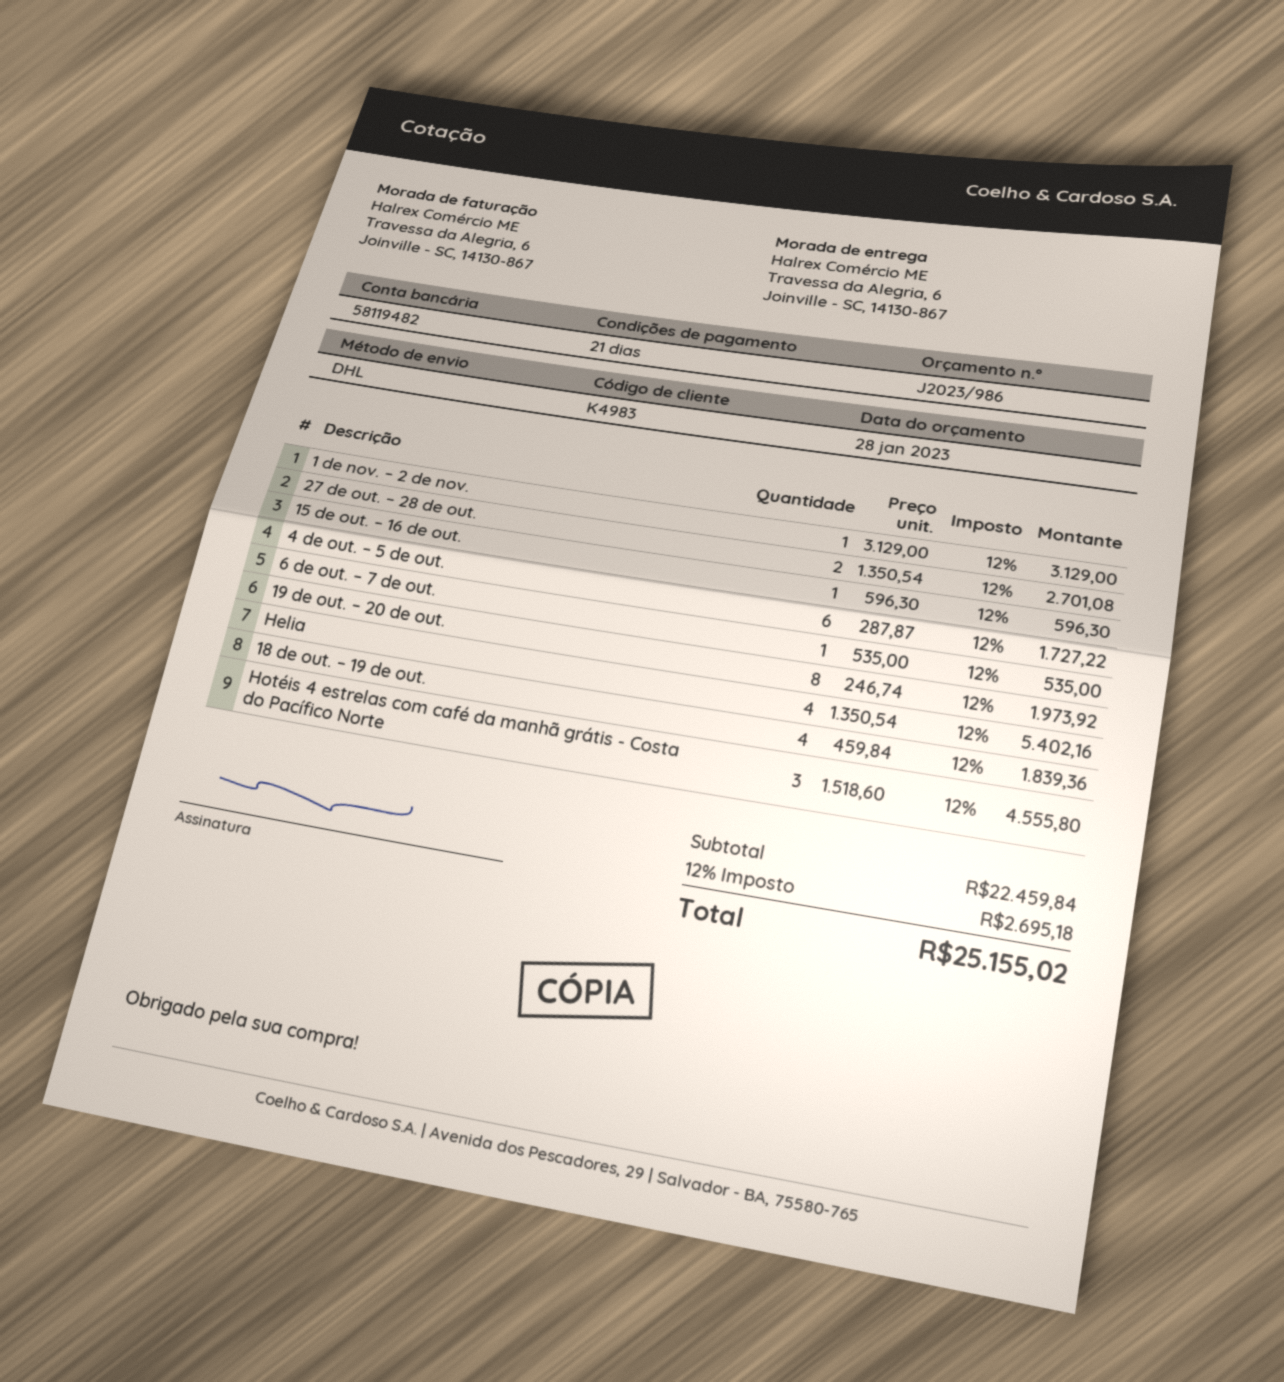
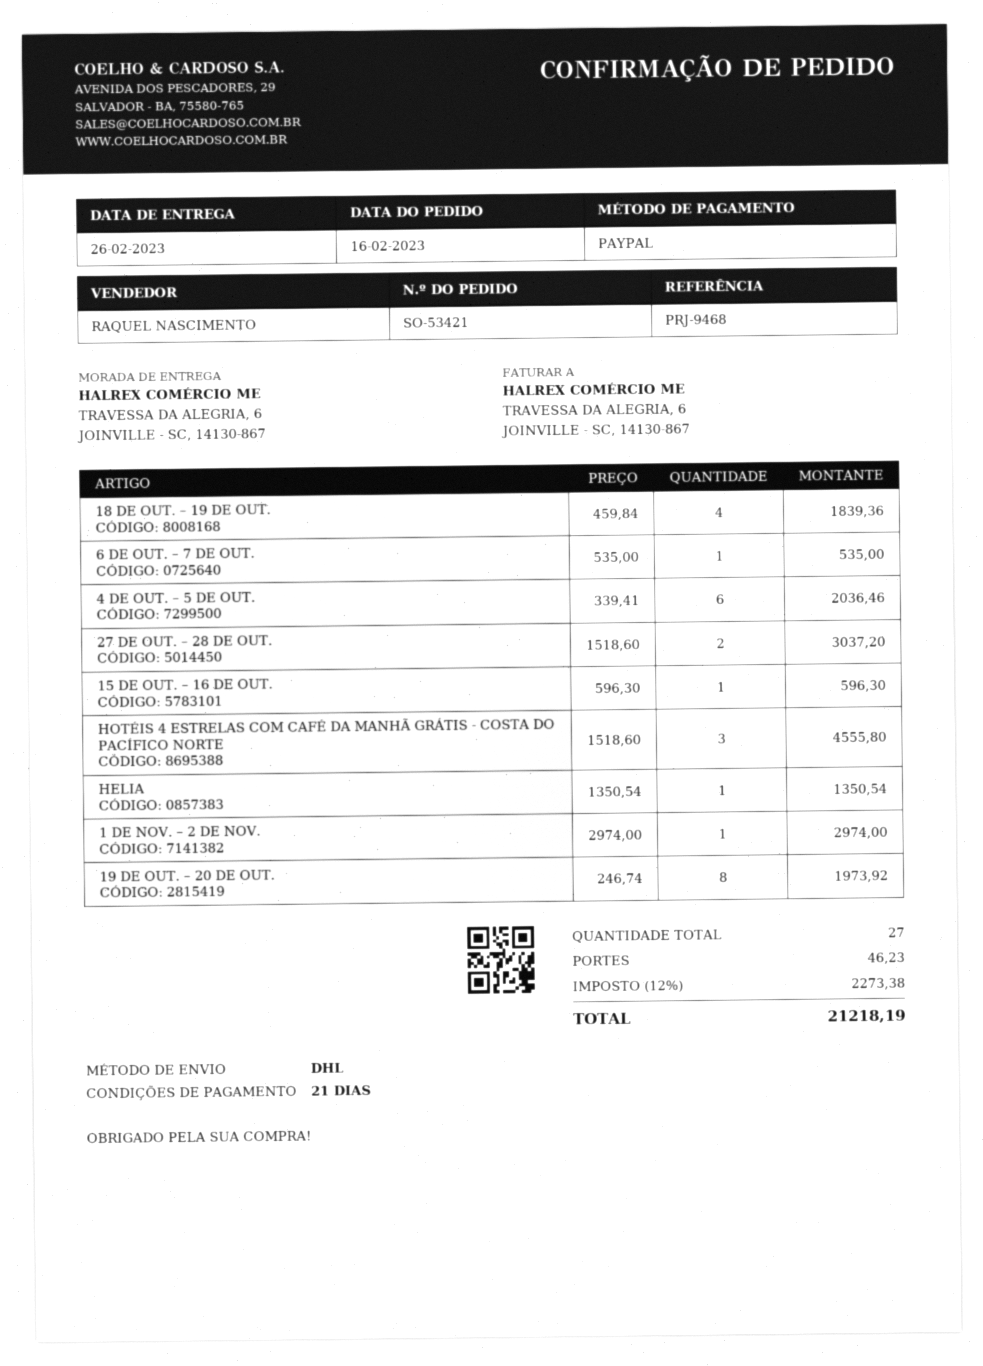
1 de nov. – 2 de nov.: 1 x 3129.00 = 3129.00 -> 1 x 2974.00 = 2974.00
27 de out. – 28 de out.: 2 x 1350.54 = 2701.08 -> 2 x 1518.60 = 3037.20
4 de out. – 5 de out.: 6 x 287.87 = 1727.22 -> 6 x 339.41 = 2036.46
Helia: 4 x 1350.54 = 5402.16 -> 1 x 1350.54 = 1350.54
shipping: none -> 46.23
tax: 12% = 2695.18 -> 12% = 2273.38
total: 25155.02 -> 21218.19

